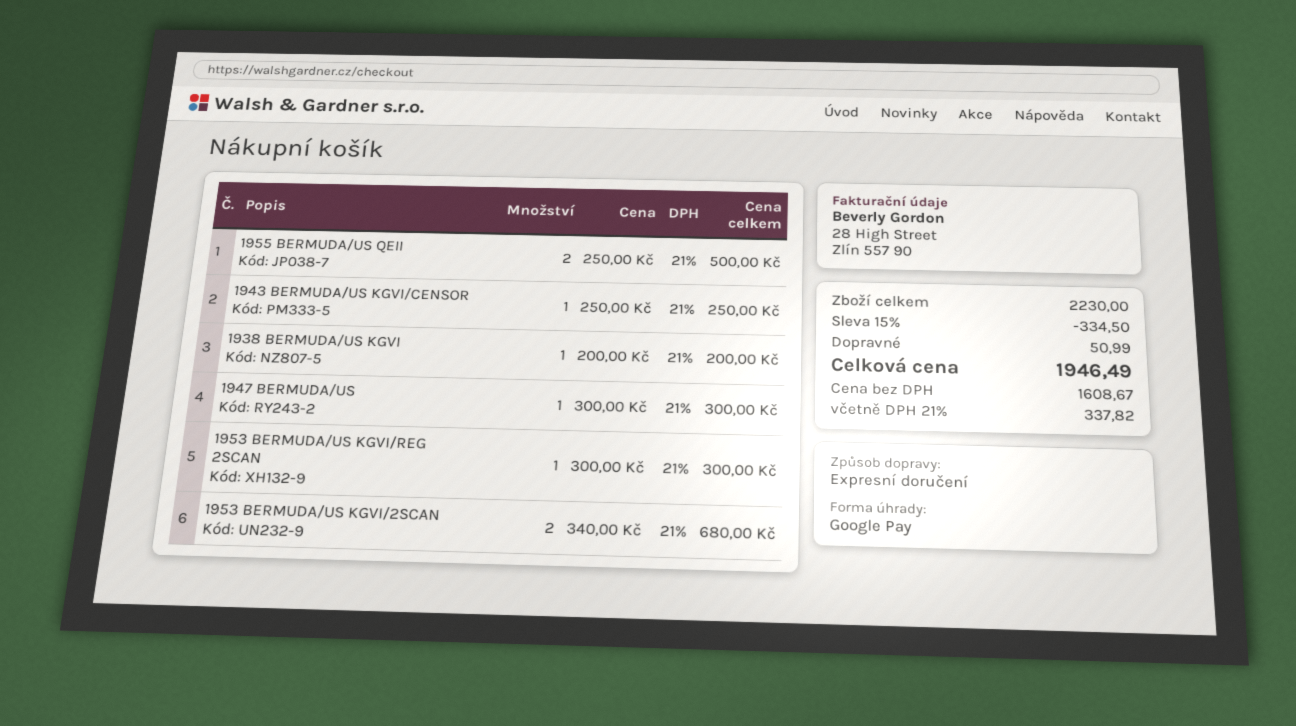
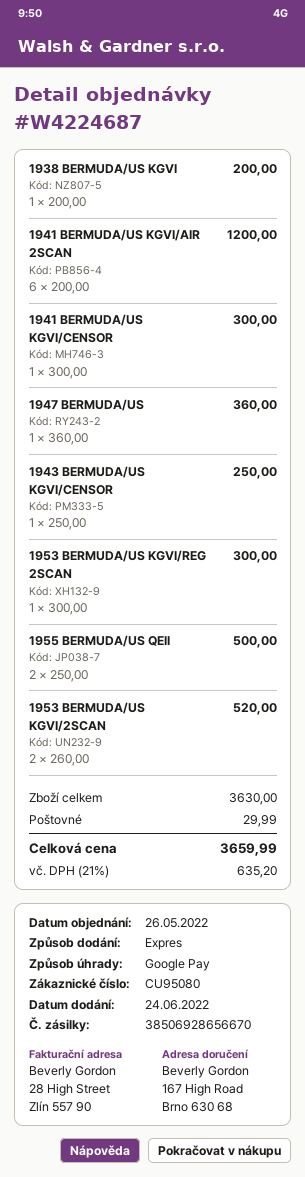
1947 BERMUDA/US: 1 x 300.00 = 300.00 -> 1 x 360.00 = 360.00
1953 BERMUDA/US KGVI/2SCAN: 2 x 340.00 = 680.00 -> 2 x 260.00 = 520.00
1941 BERMUDA/US KGVI/AIR 2SCAN: none -> 6 x 200.00 = 1200.00
1941 BERMUDA/US KGVI/CENSOR: none -> 1 x 300.00 = 300.00
subtotal: 2230.00 -> 3630.00
discount: 15% = 334.50 -> none
shipping: 50.99 -> 29.99
tax: 21% = 337.82 -> 21% = 635.20
total: 1946.49 -> 3659.99

